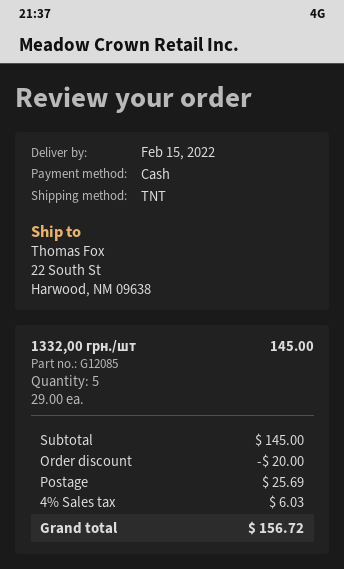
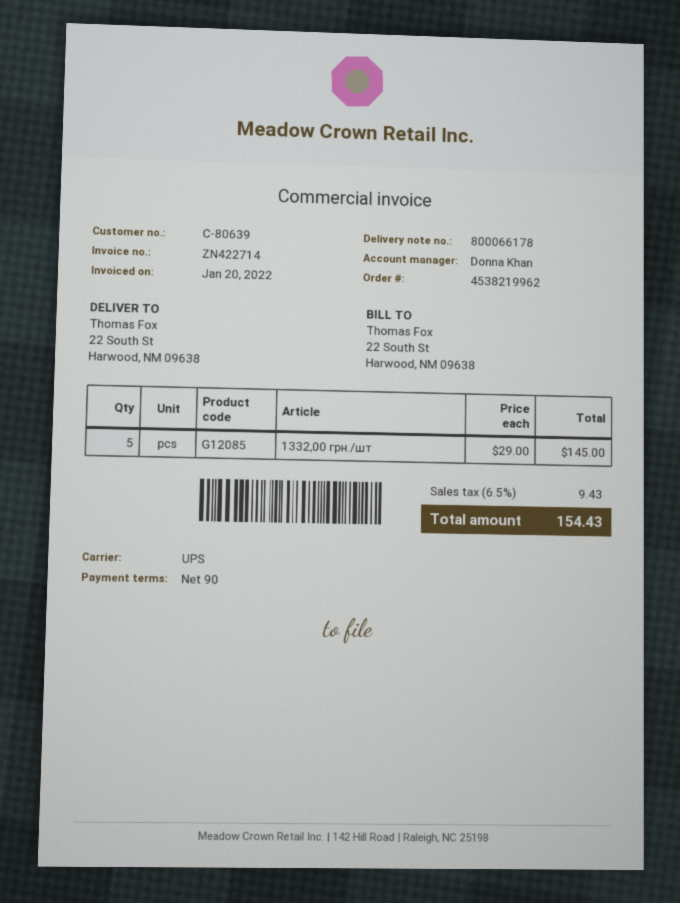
shipping method: TNT -> UPS
discount: 20.00 -> none
shipping: 25.69 -> none
tax: 4% = 6.03 -> 6.5% = 9.43
total: 156.72 -> 154.43

